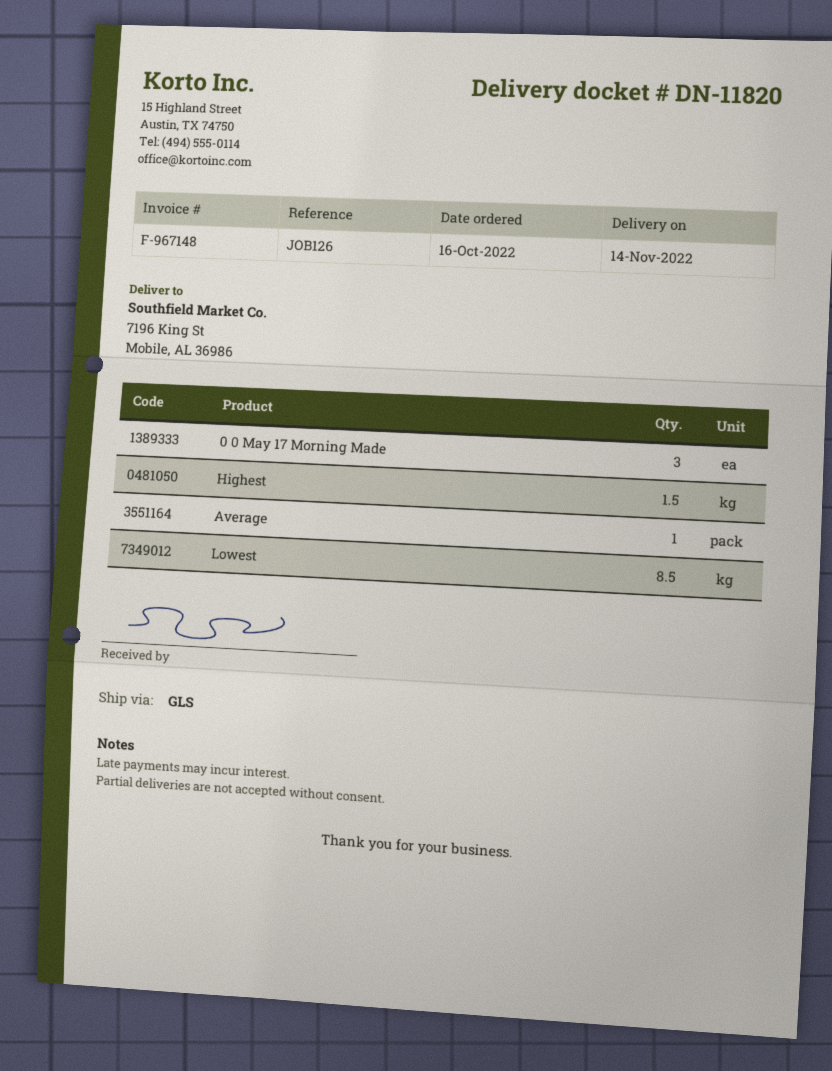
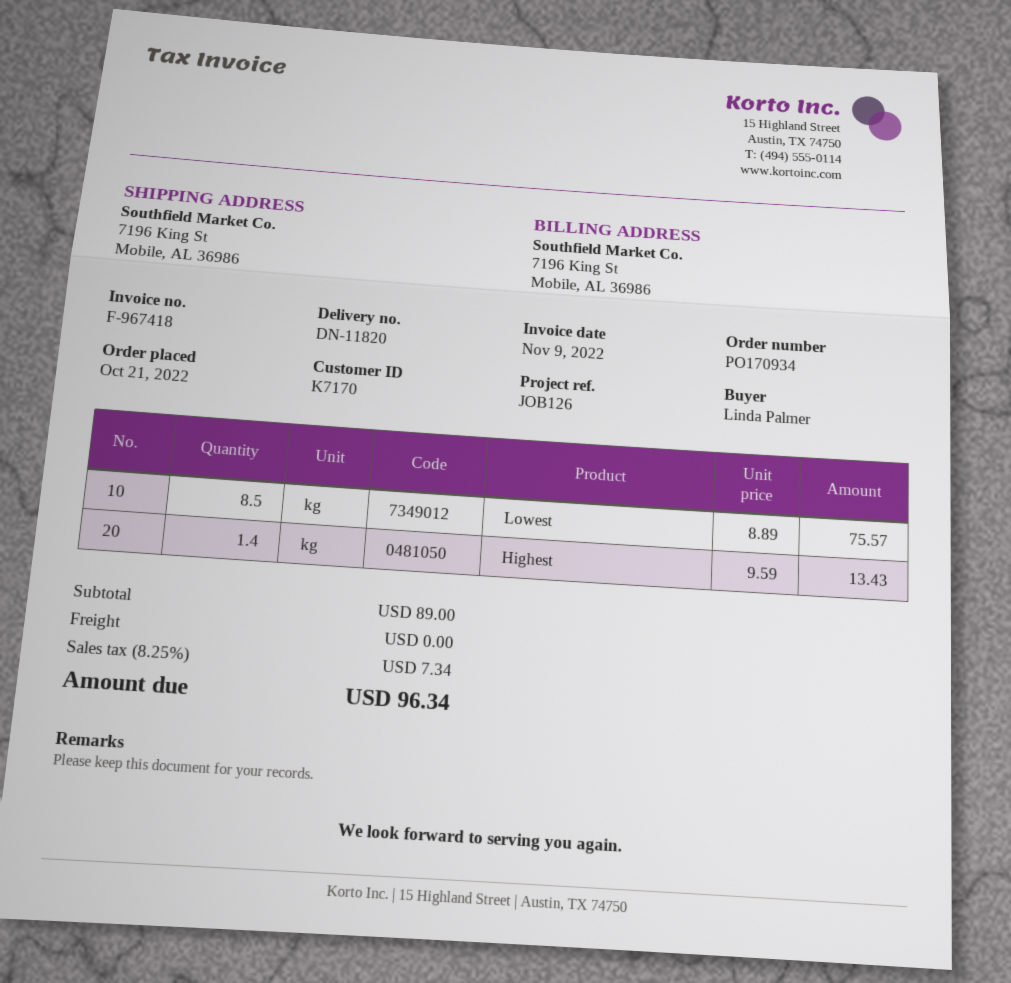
order date: 2022-10-16 -> 2022-10-21
invoice number: F-967148 -> F-967418
0 0 May 17 Morning Made: 3 -> none
Highest: 1.5 -> 1.4
Average: 1 -> none

